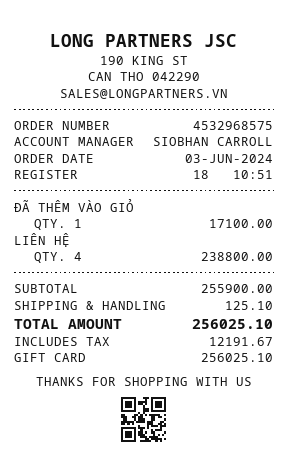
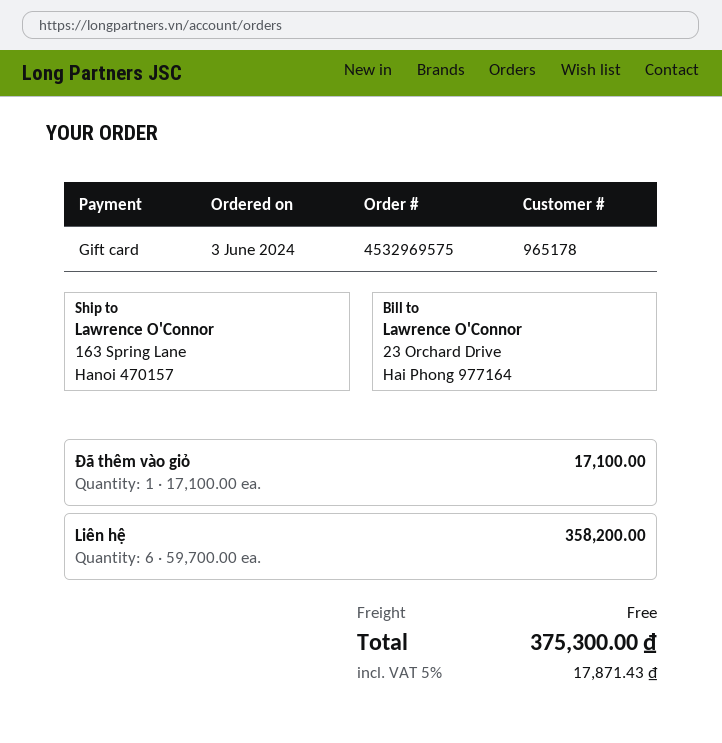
order number: 4532968575 -> 4532969575
LIÊN HỆ: 4 for 238800.00 -> 6 for 358200.00
shipping: 125.10 -> 0.00
tax: 12191.67 -> 17871.43
total: 256025.10 -> 375300.00

